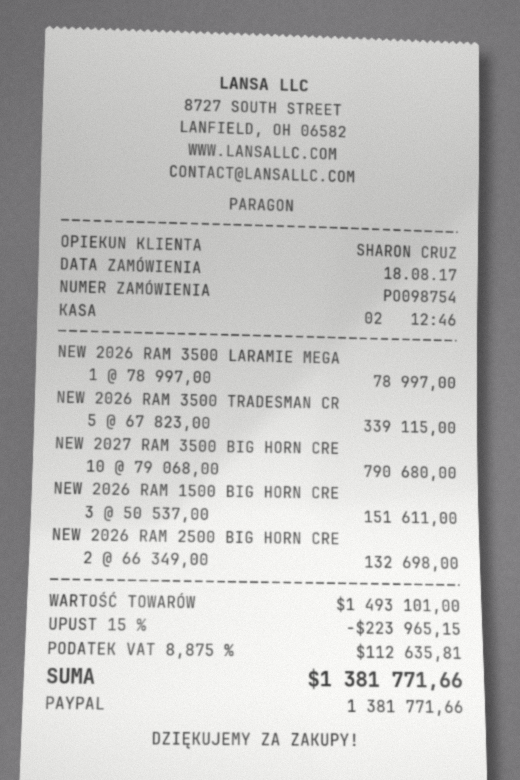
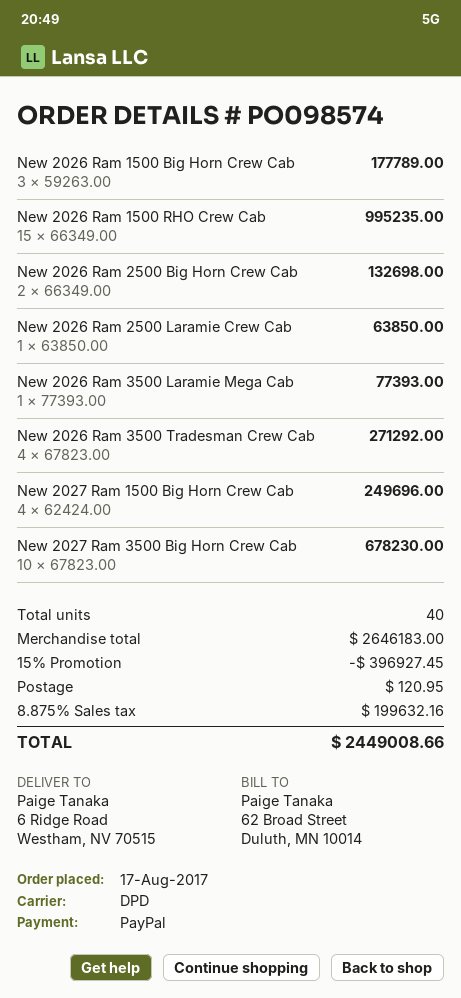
order number: PO098754 -> PO098574
order date: 2017-08-18 -> 2017-08-17
NEW 2026 RAM 3500 LARAMIE MEGA: 1 x 78997.00 = 78997.00 -> 1 x 77393.00 = 77393.00
NEW 2026 RAM 3500 TRADESMAN CR: 5 x 67823.00 = 339115.00 -> 4 x 67823.00 = 271292.00
NEW 2027 RAM 3500 BIG HORN CRE: 10 x 79068.00 = 790680.00 -> 10 x 67823.00 = 678230.00
NEW 2026 RAM 1500 BIG HORN CRE: 3 x 50537.00 = 151611.00 -> 3 x 59263.00 = 177789.00
New 2026 Ram 1500 RHO Crew Cab: none -> 15 x 66349.00 = 995235.00
New 2026 Ram 2500 Laramie Crew Cab: none -> 1 x 63850.00 = 63850.00
New 2027 Ram 1500 Big Horn Crew Cab: none -> 4 x 62424.00 = 249696.00
subtotal: 1493101.00 -> 2646183.00
discount: 15% = 223965.15 -> 15% = 396927.45
shipping: none -> 120.95
tax: 8.875% = 112635.81 -> 8.875% = 199632.16
total: 1381771.66 -> 2449008.66

